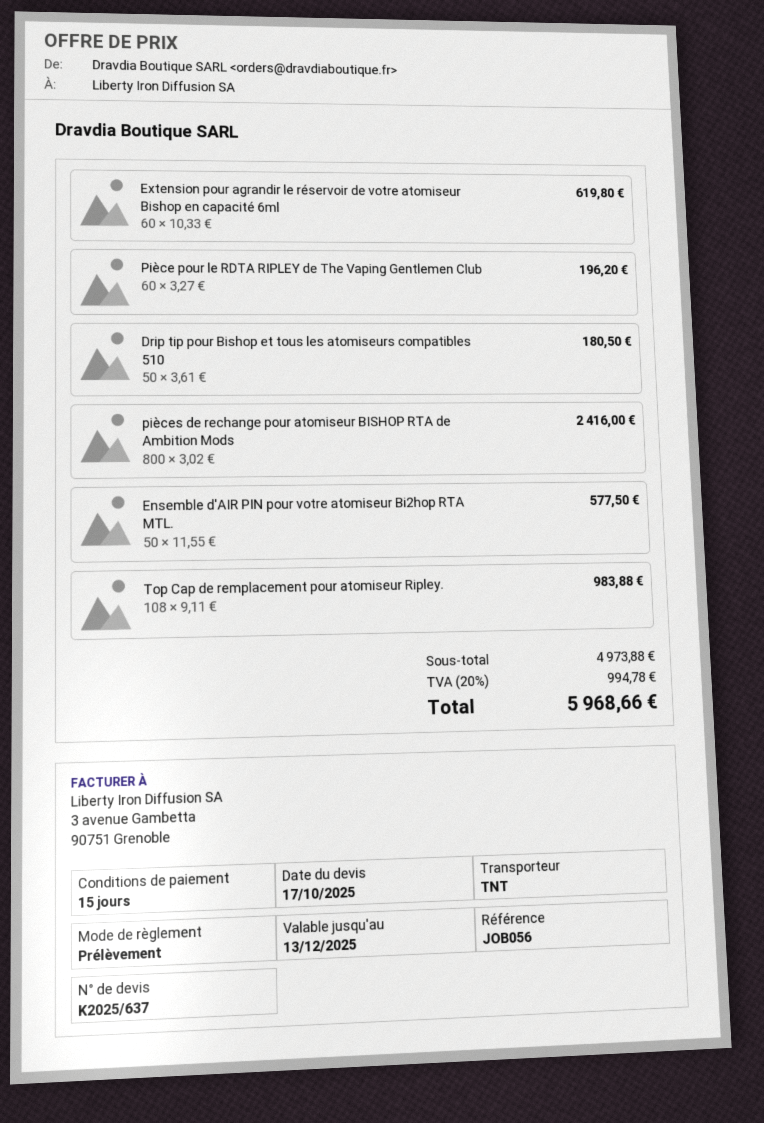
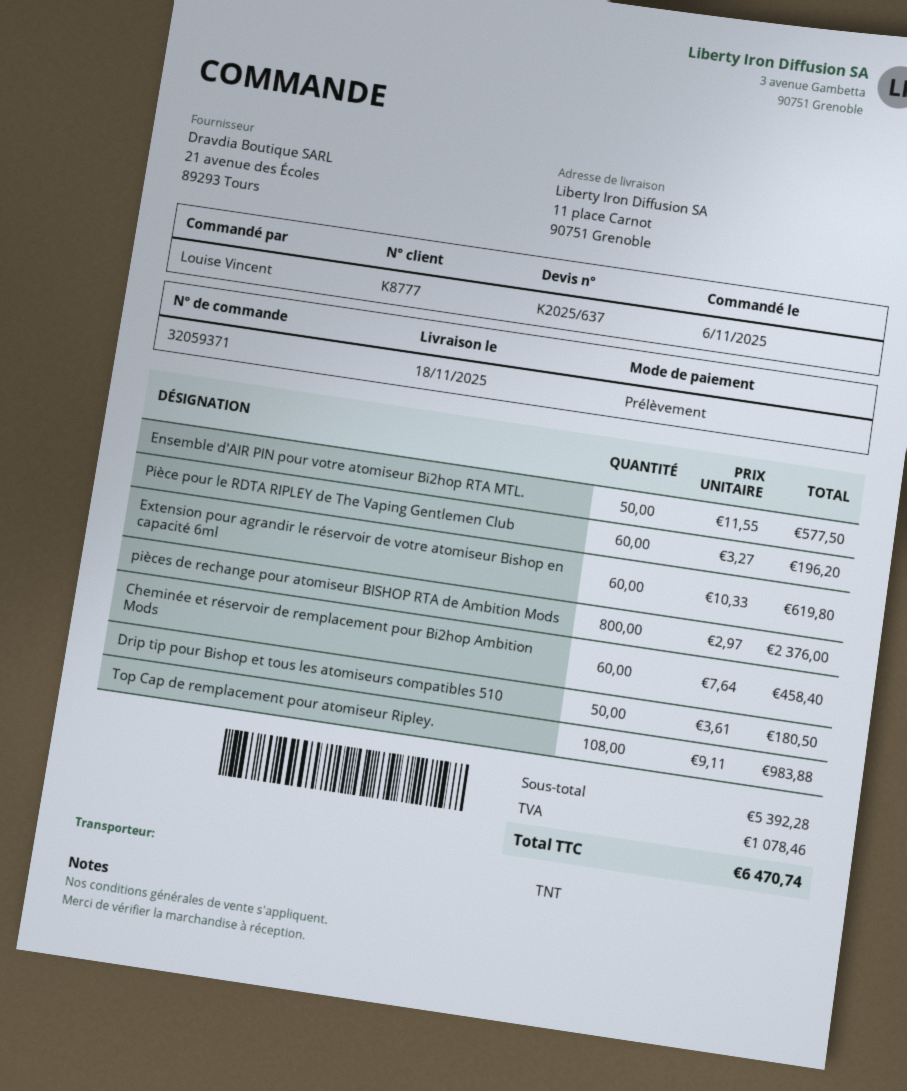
pièces de rechange pour atomiseur BISHOP RTA de Ambition Mods: 800 x 3.02 = 2416.00 -> 800 x 2.97 = 2376.00
Cheminée et réservoir de remplacement pour Bi2hop Ambition Mods: none -> 60 x 7.64 = 458.40
subtotal: 4973.88 -> 5392.28
tax: 994.78 -> 1078.46
total: 5968.66 -> 6470.74

